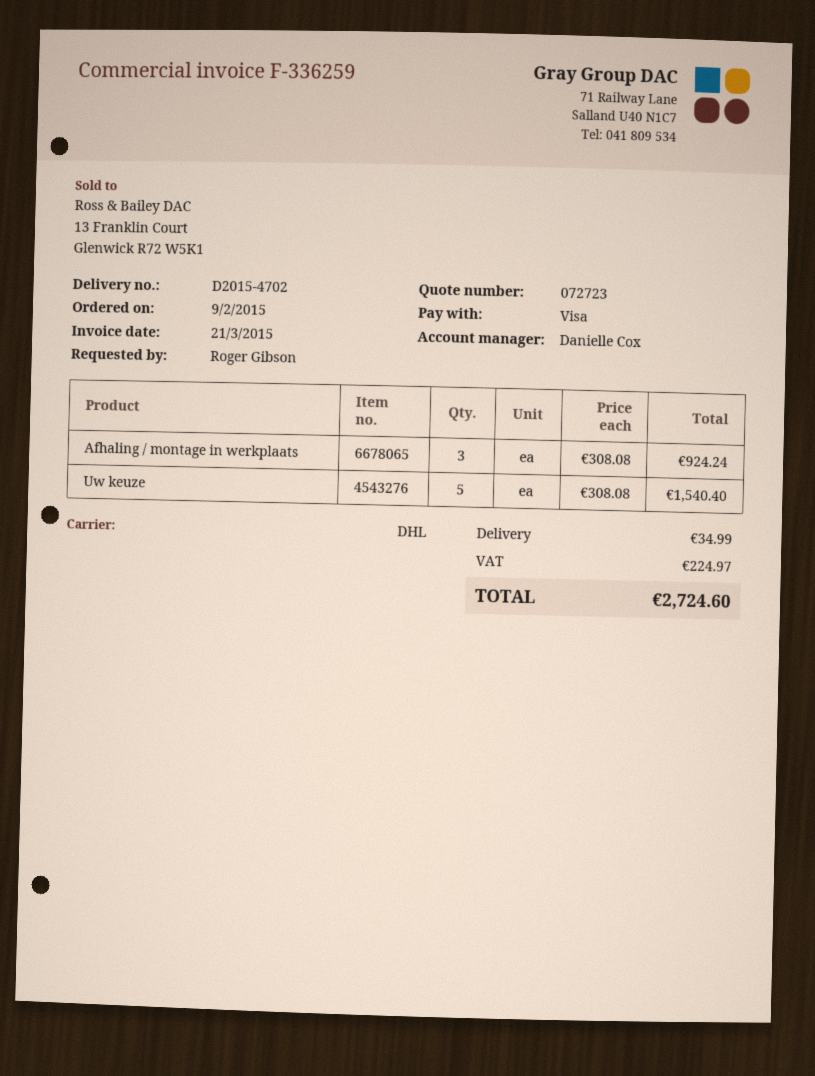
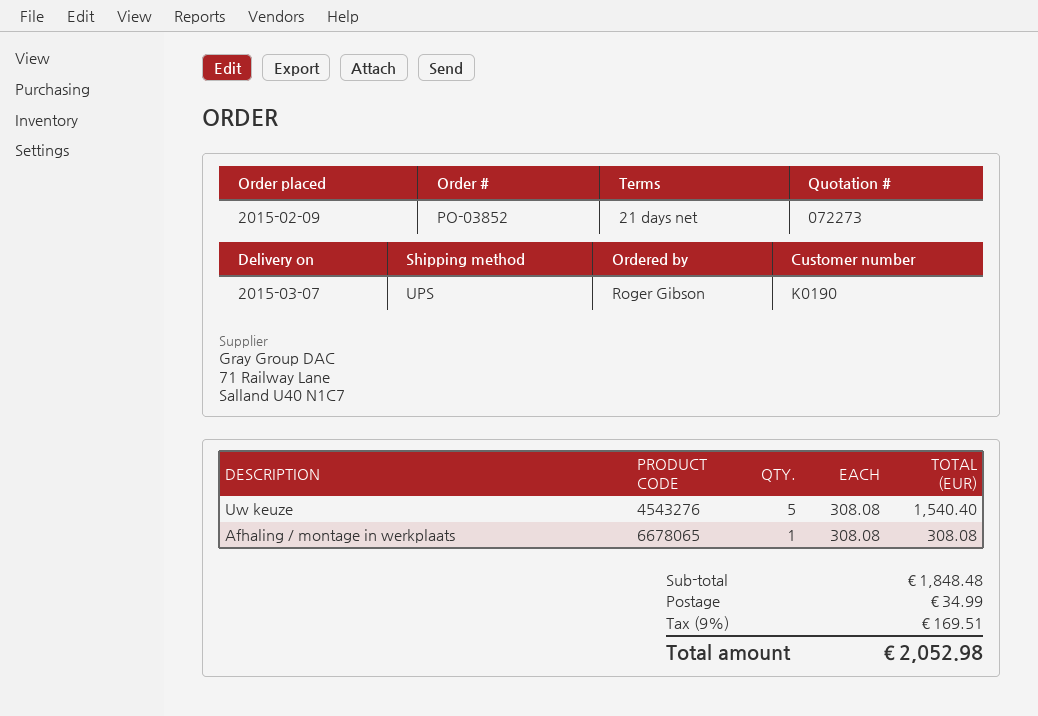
quote number: 072723 -> 072273
shipping method: DHL -> UPS
Afhaling / montage in werkplaats: 3 x 308.08 = 924.24 -> 1 x 308.08 = 308.08
tax: 224.97 -> 169.51
total: 2724.60 -> 2052.98

